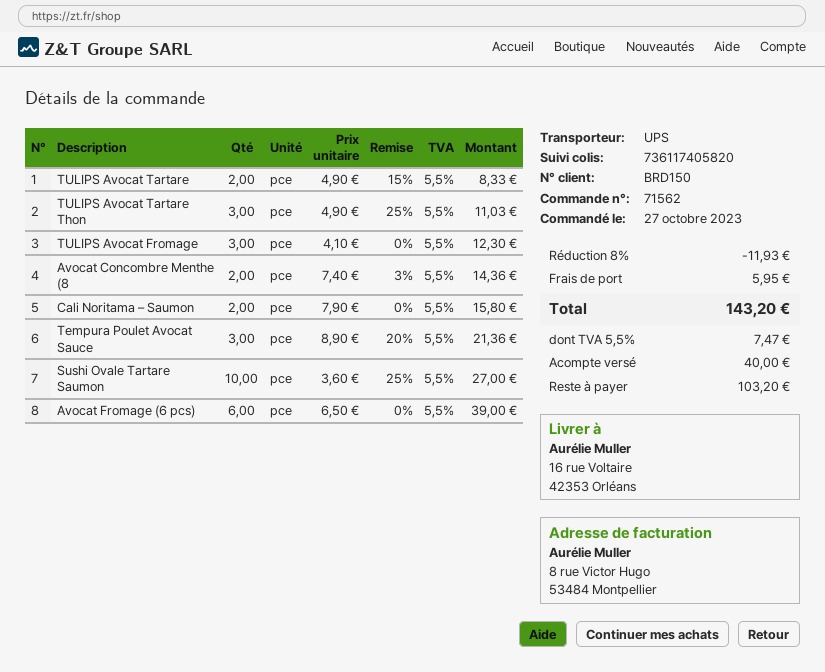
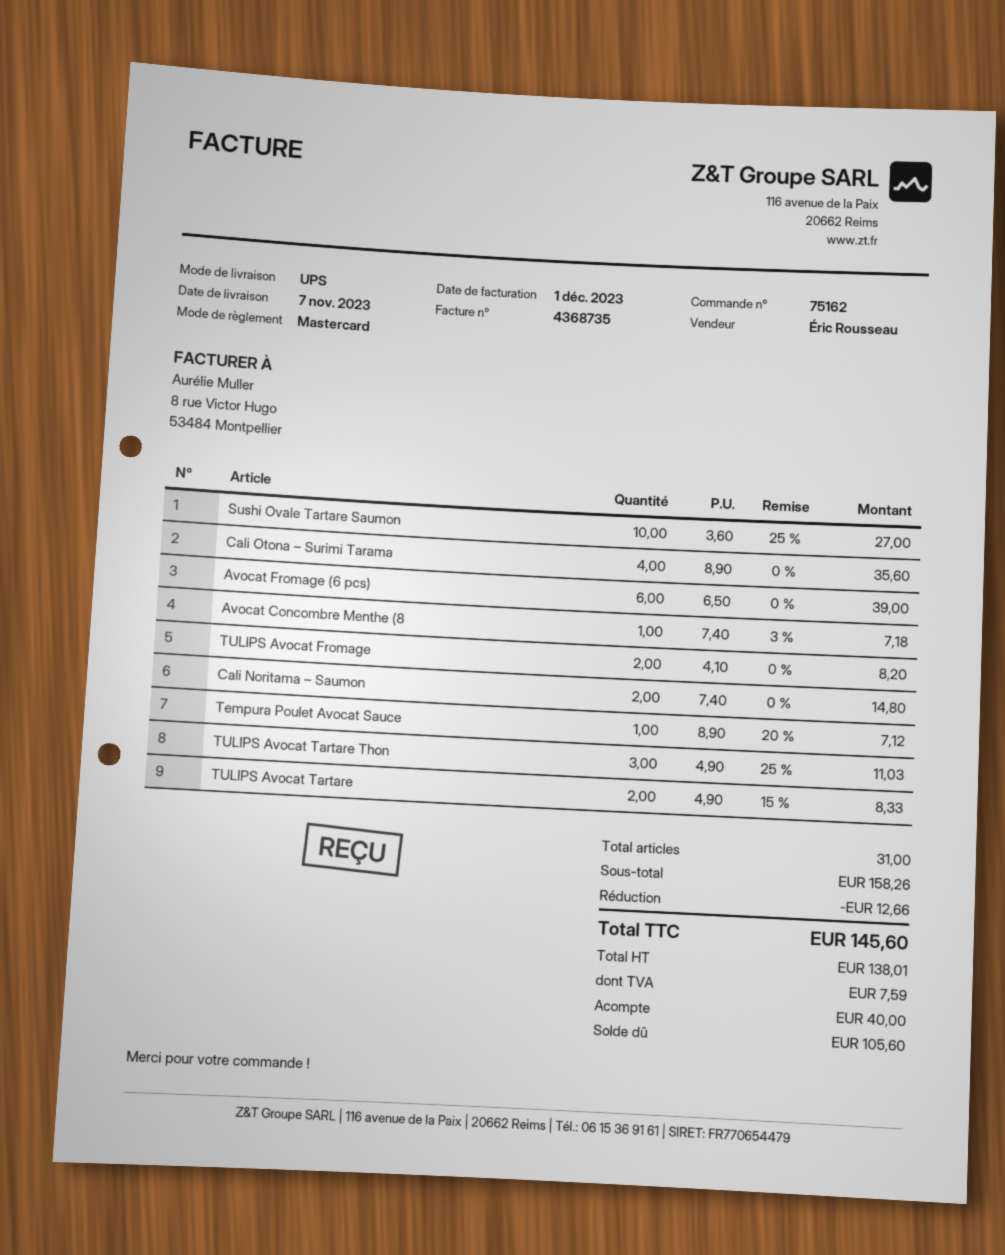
order number: 71562 -> 75162
TULIPS Avocat Fromage: 3 x 4.10 = 12.30 -> 2 x 4.10 = 8.20
Avocat Concombre Menthe (8: 2 x 7.40 - 3% = 14.36 -> 1 x 7.40 - 3% = 7.18
Cali Noritama – Saumon: 2 x 7.90 = 15.80 -> 2 x 7.40 = 14.80
Tempura Poulet Avocat Sauce: 3 x 8.90 - 20% = 21.36 -> 1 x 8.90 - 20% = 7.12
Cali Otona – Surimi Tarama: none -> 4 x 8.90 = 35.60
discount: 11.93 -> 12.66
shipping: 5.95 -> none
tax: 7.47 -> 7.59
total: 143.20 -> 145.60
balance: 103.20 -> 105.60

